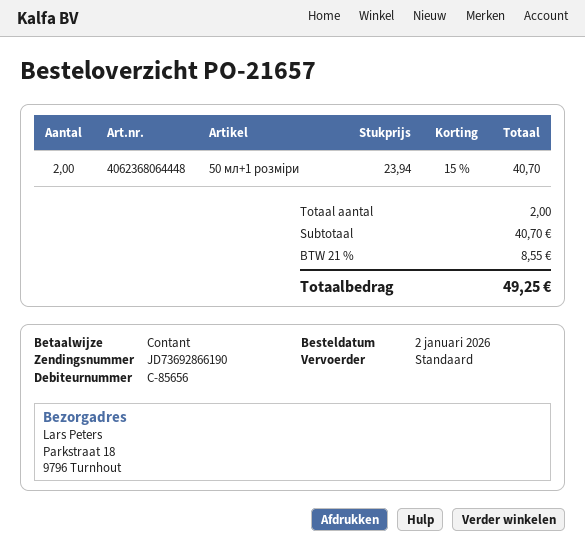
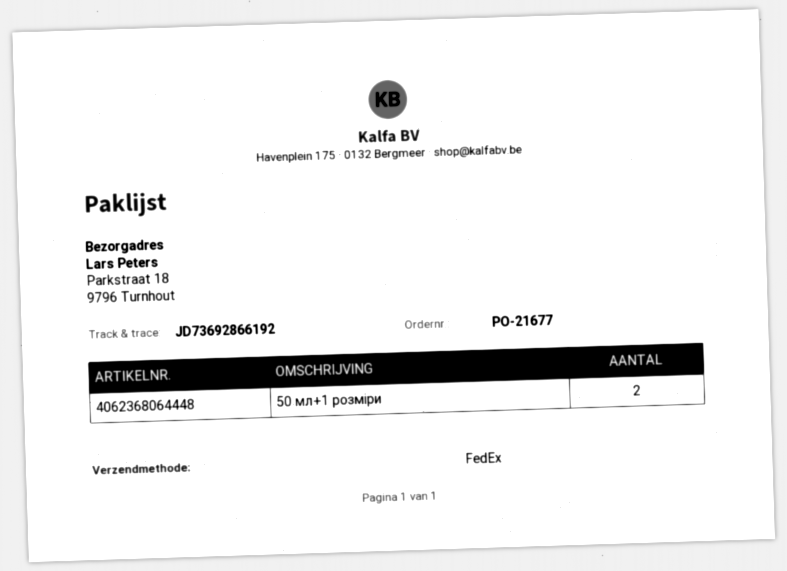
order number: PO-21657 -> PO-21677
shipping method: standard -> FedEx
tracking number: JD73692866190 -> JD73692866192

